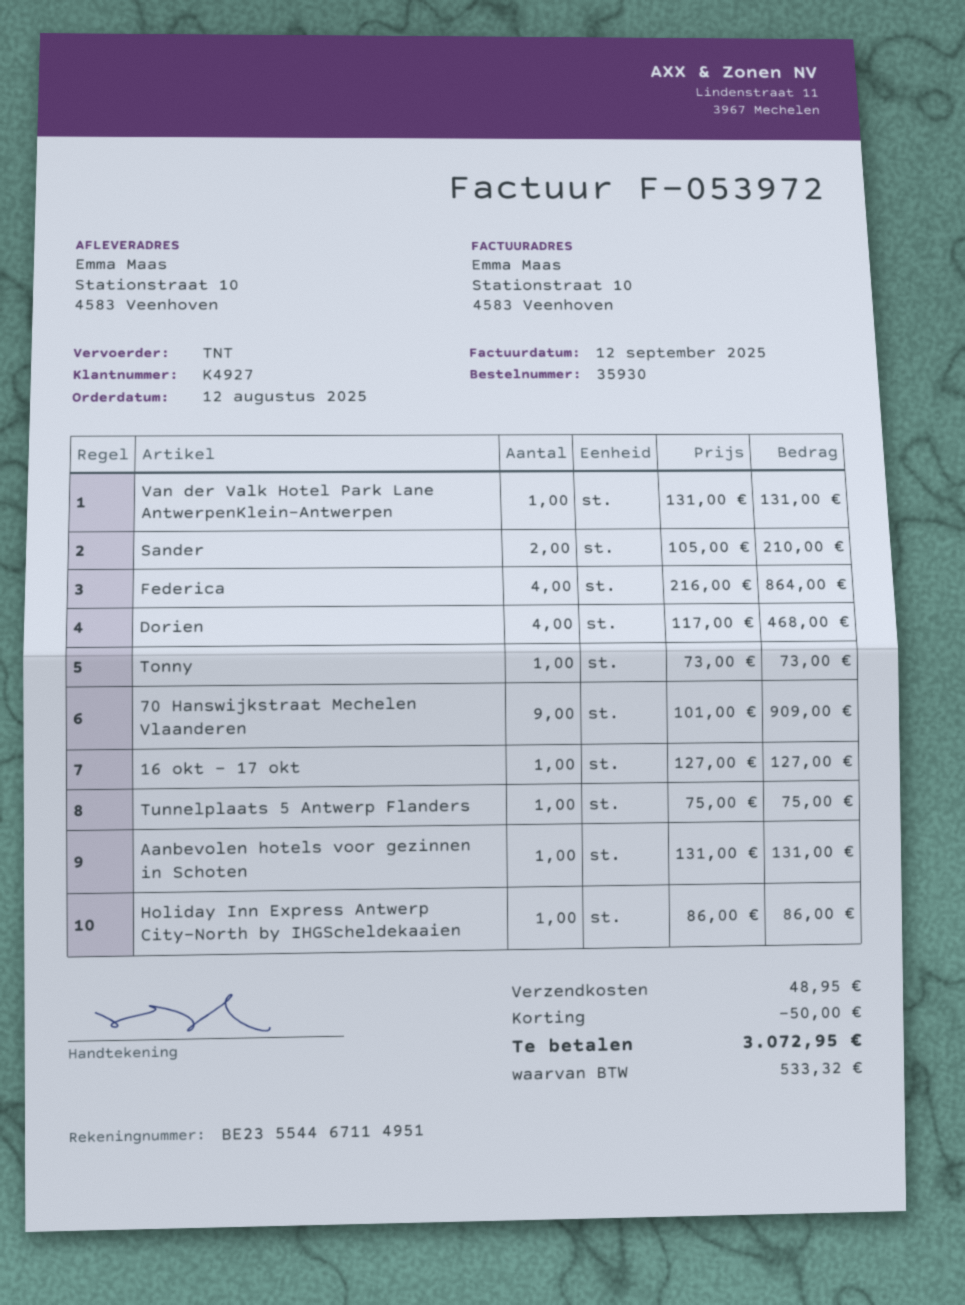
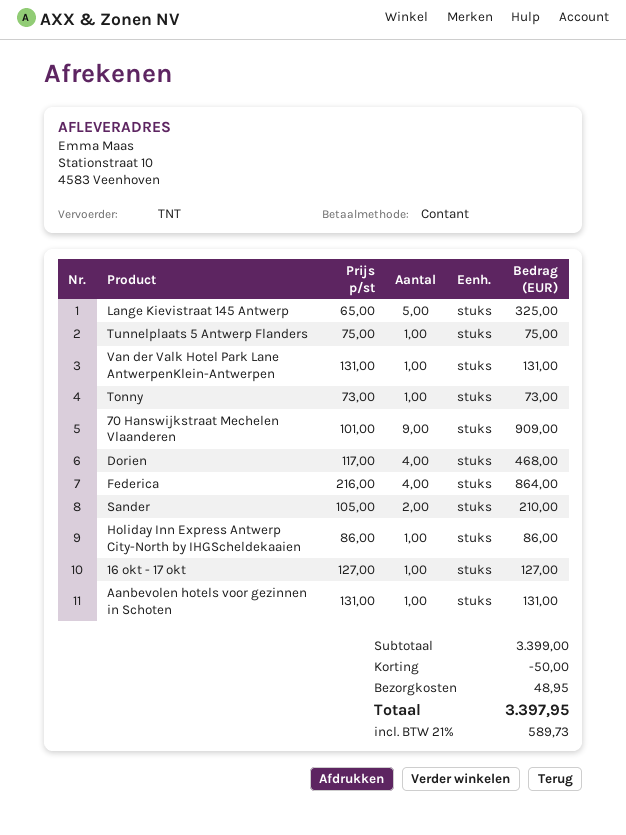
Lange Kievistraat 145 Antwerp: none -> 5 x 65.00 = 325.00
tax: 533.32 -> 589.73
total: 3072.95 -> 3397.95

